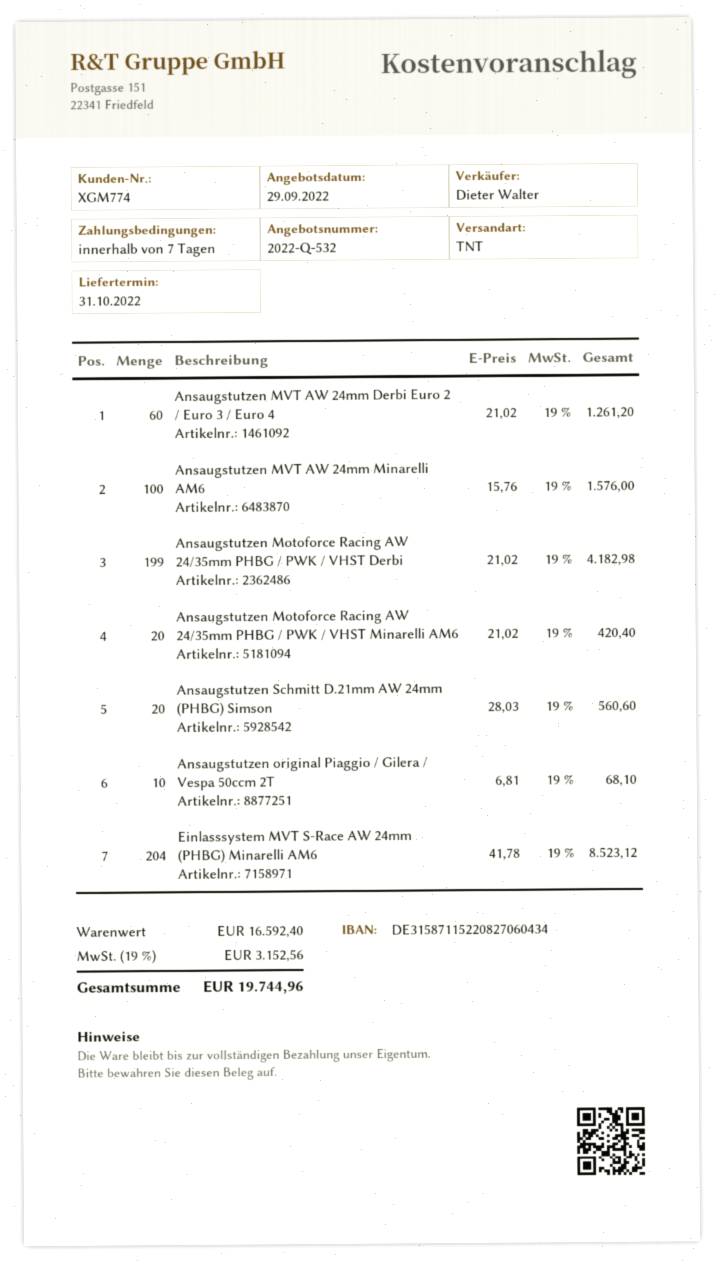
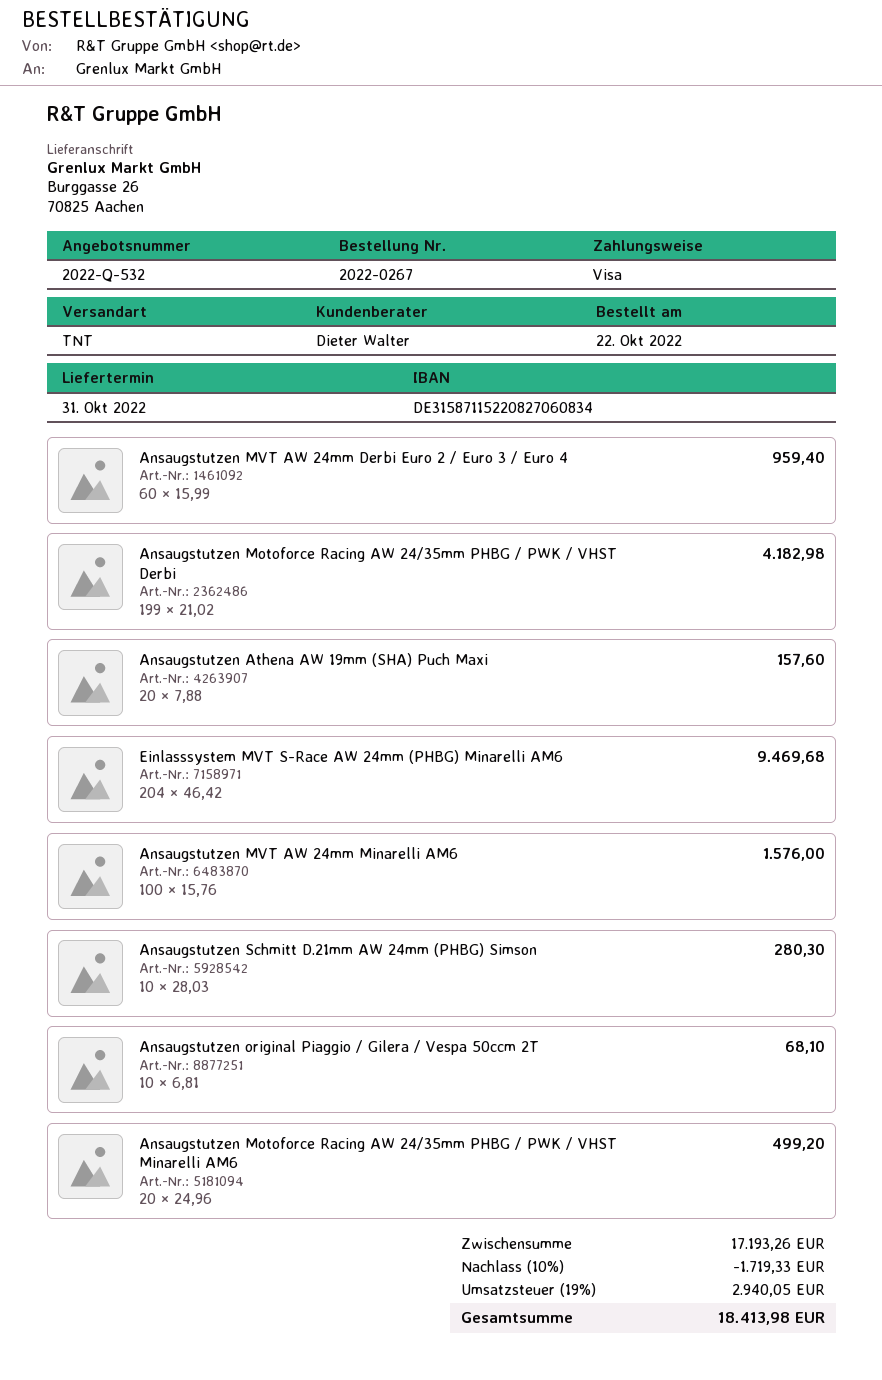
bank account: DE31587115220827060434 -> DE31587115220827060834
Ansaugstutzen MVT AW 24mm Derbi Euro 2 / Euro 3 / Euro 4: 60 x 21.02 = 1261.20 -> 60 x 15.99 = 959.40
Ansaugstutzen Motoforce Racing AW 24/35mm PHBG / PWK / VHST Minarelli AM6: 20 x 21.02 = 420.40 -> 20 x 24.96 = 499.20
Ansaugstutzen Schmitt D.21mm AW 24mm (PHBG) Simson: 20 x 28.03 = 560.60 -> 10 x 28.03 = 280.30
Einlasssystem MVT S-Race AW 24mm (PHBG) Minarelli AM6: 204 x 41.78 = 8523.12 -> 204 x 46.42 = 9469.68
Ansaugstutzen Athena AW 19mm (SHA) Puch Maxi: none -> 20 x 7.88 = 157.60
subtotal: 16592.40 -> 17193.26
discount: none -> 10% = 1719.33
tax: 19% = 3152.56 -> 19% = 2940.05
total: 19744.96 -> 18413.98

